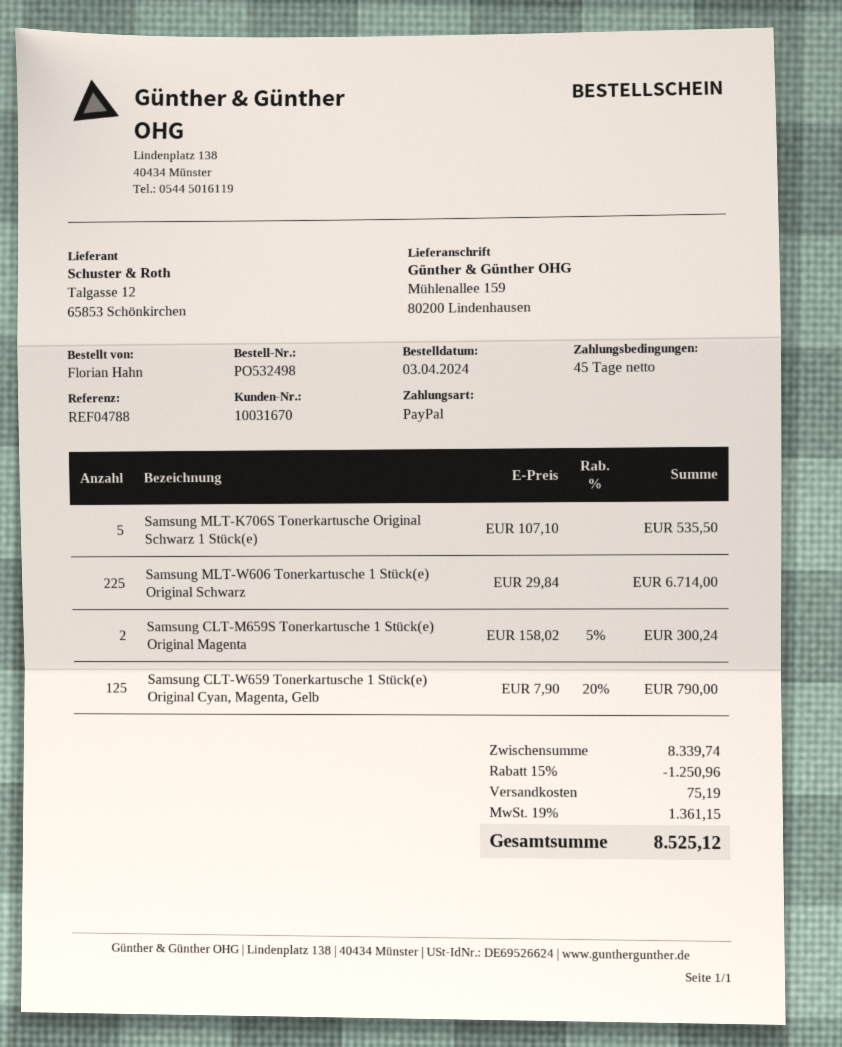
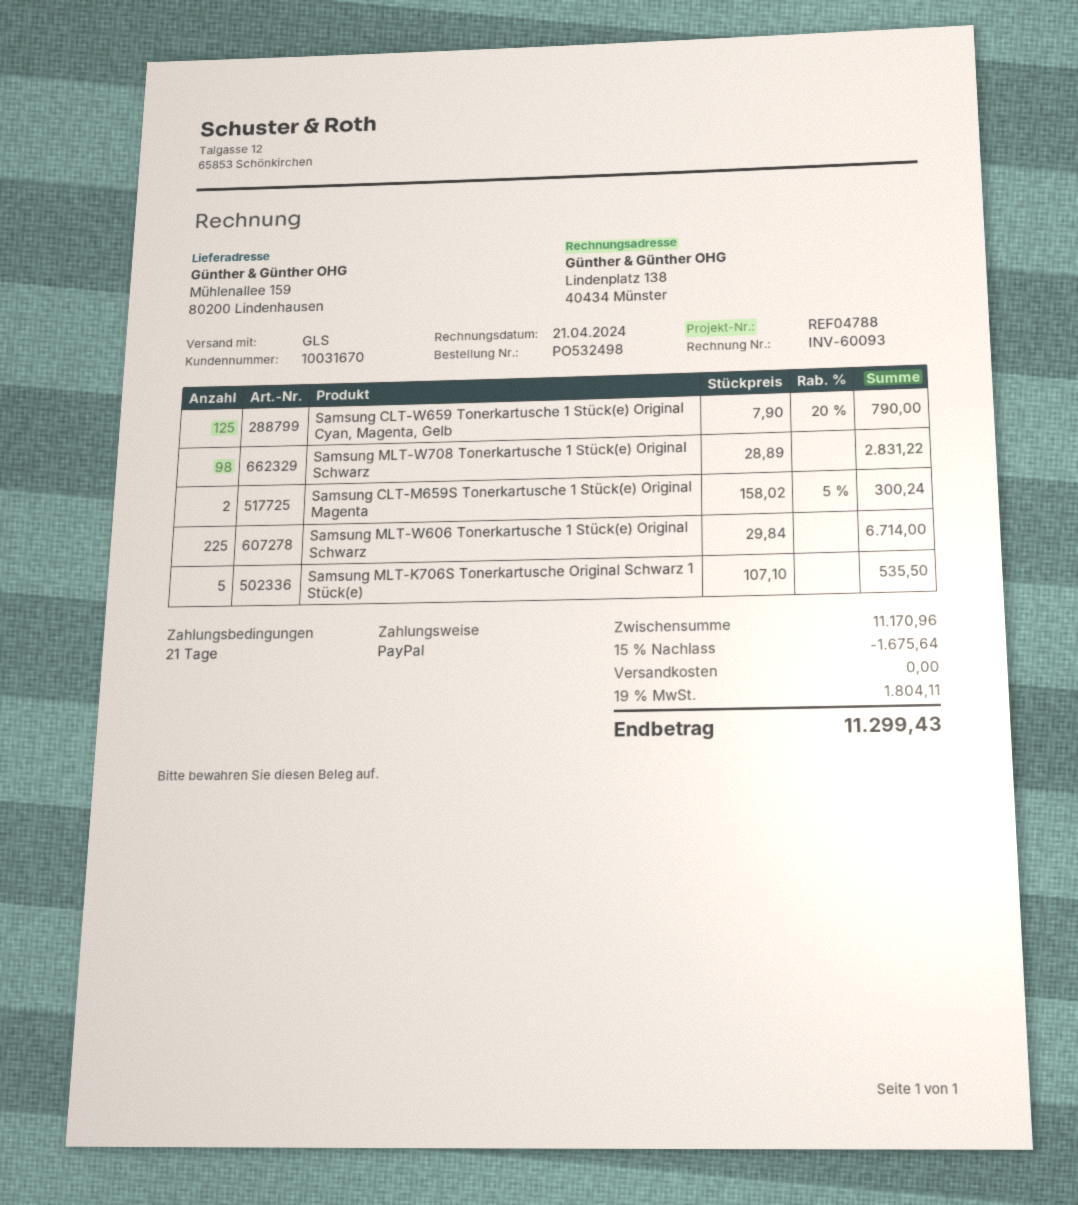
payment terms: 45 days -> 21 days
Samsung MLT-W708 Tonerkartusche 1 Stück(e) Original Schwarz: none -> 98 x 28.89 = 2831.22
subtotal: 8339.74 -> 11170.96
discount: 15% = 1250.96 -> 15% = 1675.64
shipping: 75.19 -> 0.00
tax: 19% = 1361.15 -> 19% = 1804.11
total: 8525.12 -> 11299.43

